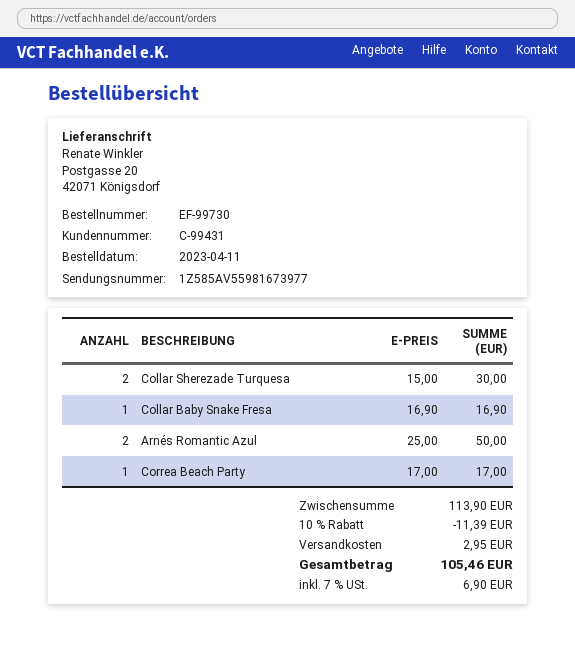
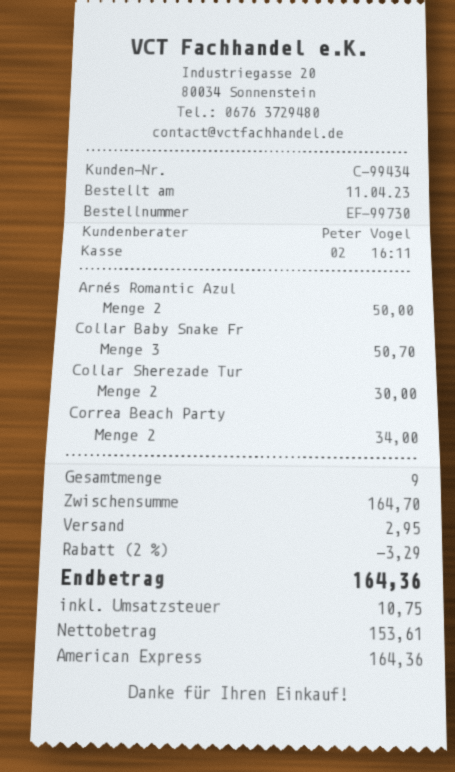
customer number: C-99431 -> C-99434
Collar Baby Snake Fresa: 1 for 16.90 -> 3 for 50.70
Correa Beach Party: 1 for 17.00 -> 2 for 34.00
subtotal: 113.90 -> 164.70
discount: 10% = 11.39 -> 2% = 3.29
tax: 6.90 -> 10.75
total: 105.46 -> 164.36

